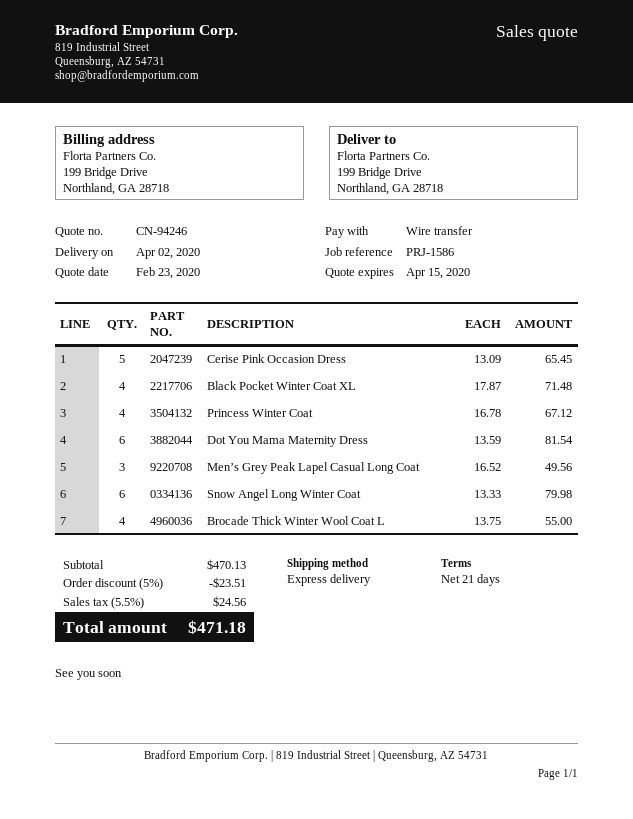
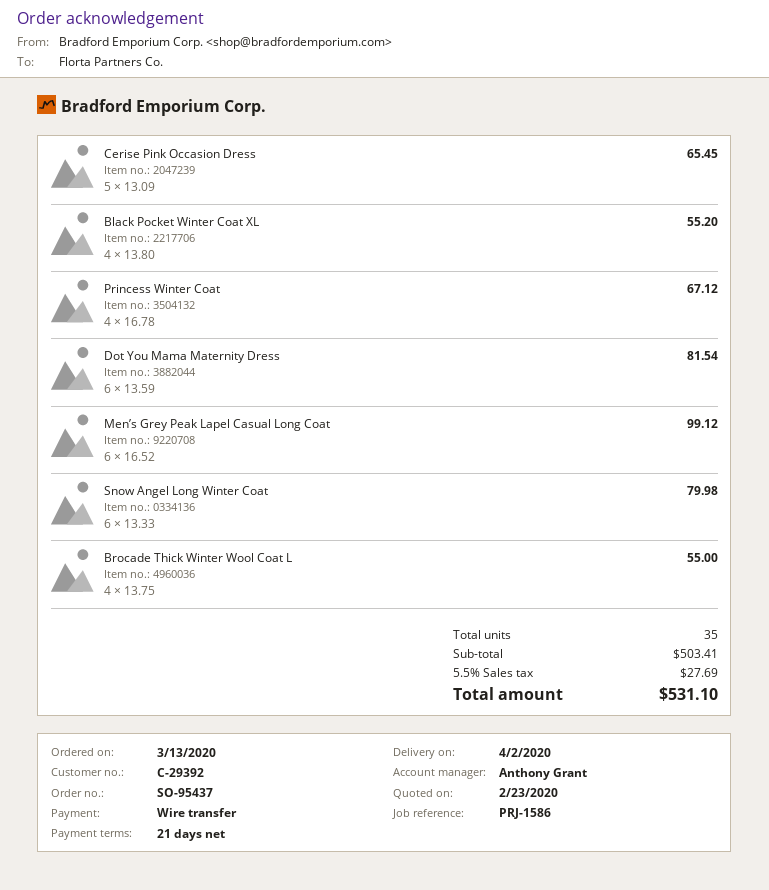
Black Pocket Winter Coat XL: 4 x 17.87 = 71.48 -> 4 x 13.80 = 55.20
Men’s Grey Peak Lapel Casual Long Coat: 3 x 16.52 = 49.56 -> 6 x 16.52 = 99.12
subtotal: 470.13 -> 503.41
discount: 5% = 23.51 -> none
tax: 5.5% = 24.56 -> 5.5% = 27.69
total: 471.18 -> 531.10

